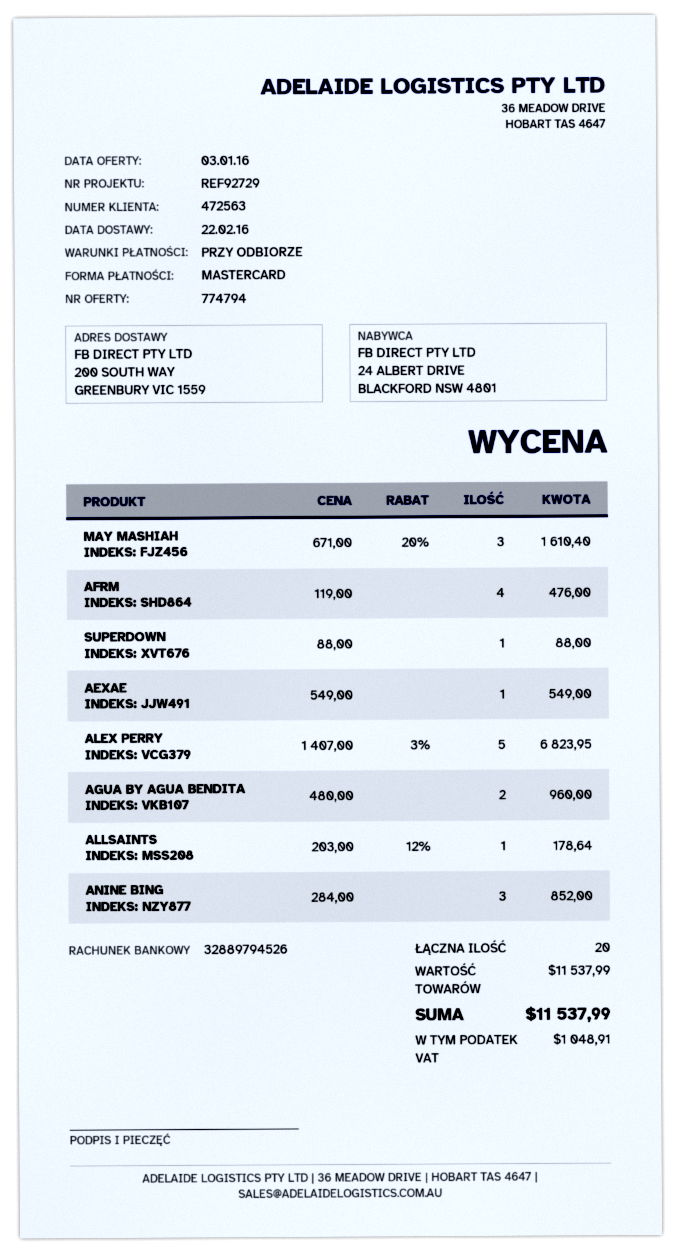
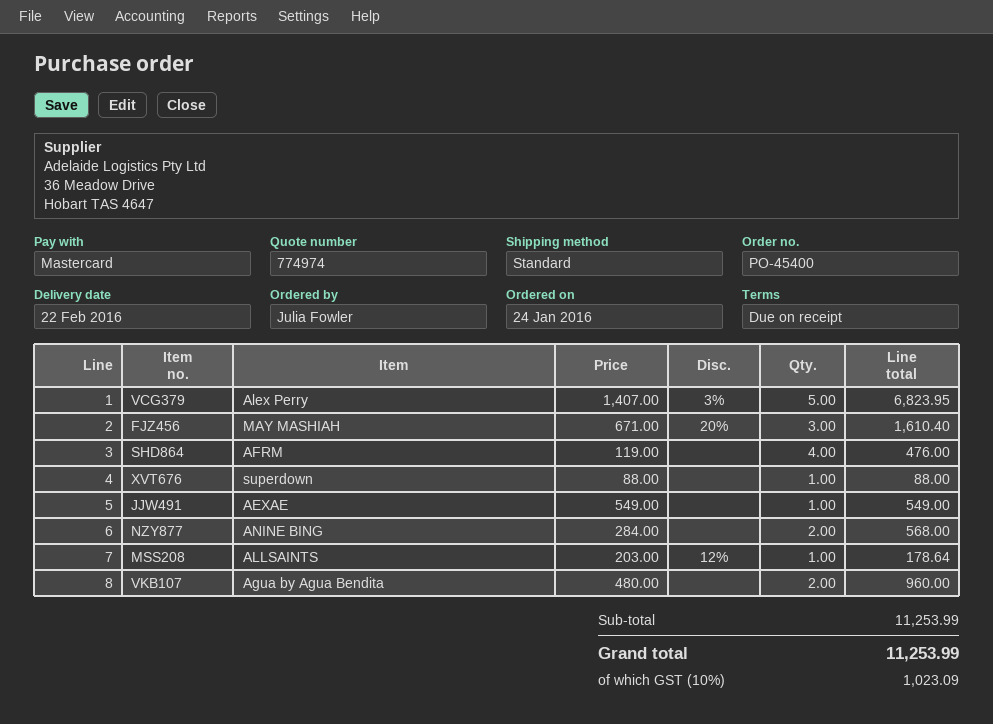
quote number: 774794 -> 774974
ANINE BING: 3 x 284.00 = 852.00 -> 2 x 284.00 = 568.00
subtotal: 11537.99 -> 11253.99
tax: 1048.91 -> 1023.09
total: 11537.99 -> 11253.99

